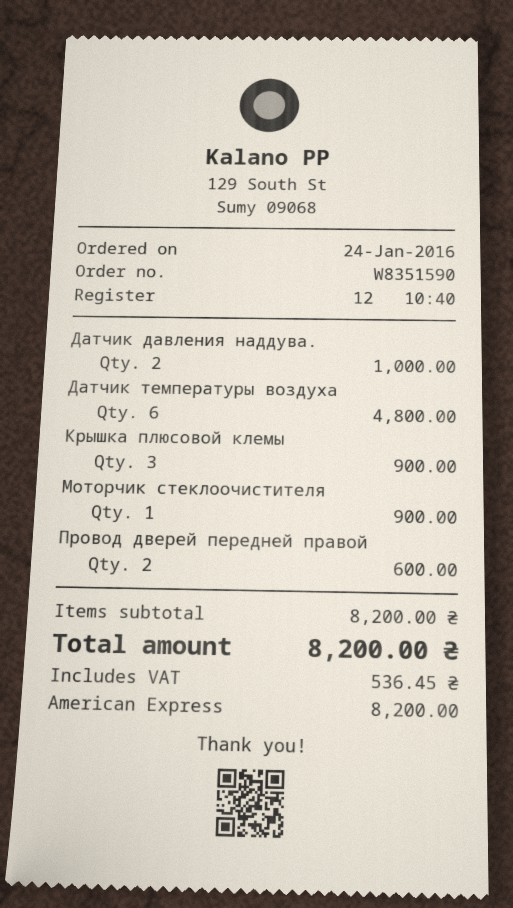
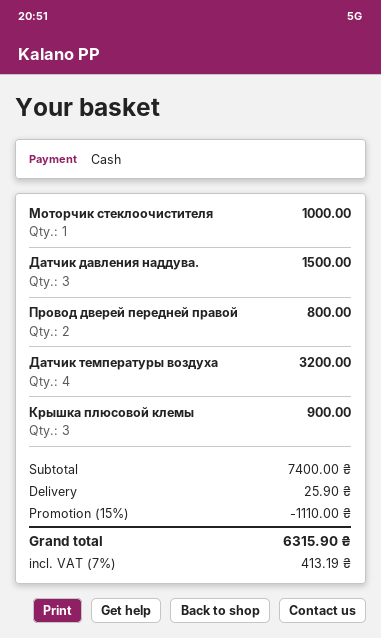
payment method: American Express -> cash
Датчик давления наддува.: 2 for 1000.00 -> 3 for 1500.00
Датчик температуры воздуха: 6 for 4800.00 -> 4 for 3200.00
Моторчик стеклоочистителя: 1 for 900.00 -> 1 for 1000.00
Провод дверей передней правой: 2 for 600.00 -> 2 for 800.00
subtotal: 8200.00 -> 7400.00
discount: none -> 15% = 1110.00
shipping: none -> 25.90
tax: 536.45 -> 413.19
total: 8200.00 -> 6315.90

